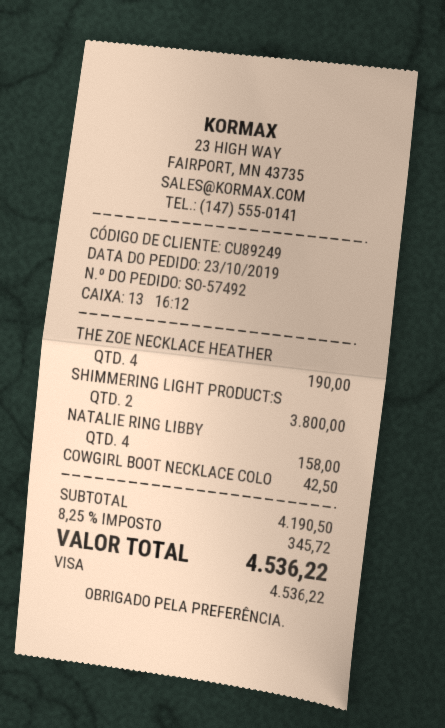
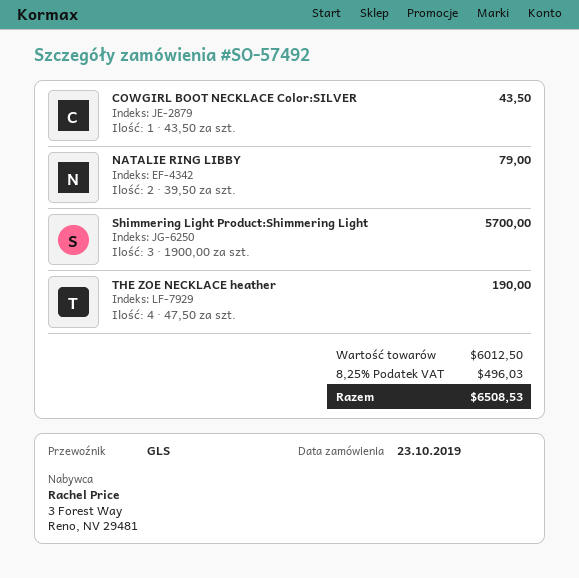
SHIMMERING LIGHT PRODUCT:S: 2 for 3800.00 -> 3 for 5700.00
NATALIE RING LIBBY: 4 for 158.00 -> 2 for 79.00
COWGIRL BOOT NECKLACE COLO: 1 for 42.50 -> 1 for 43.50
subtotal: 4190.50 -> 6012.50
tax: 8.25% = 345.72 -> 8.25% = 496.03
total: 4536.22 -> 6508.53

